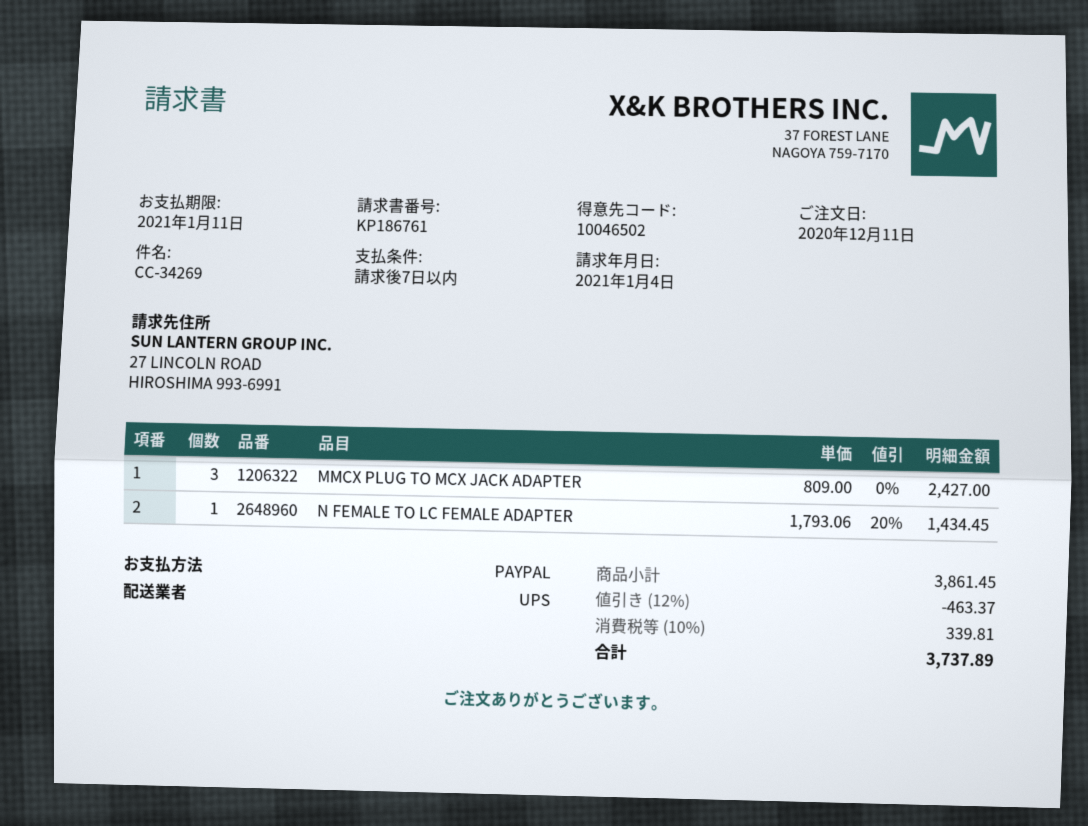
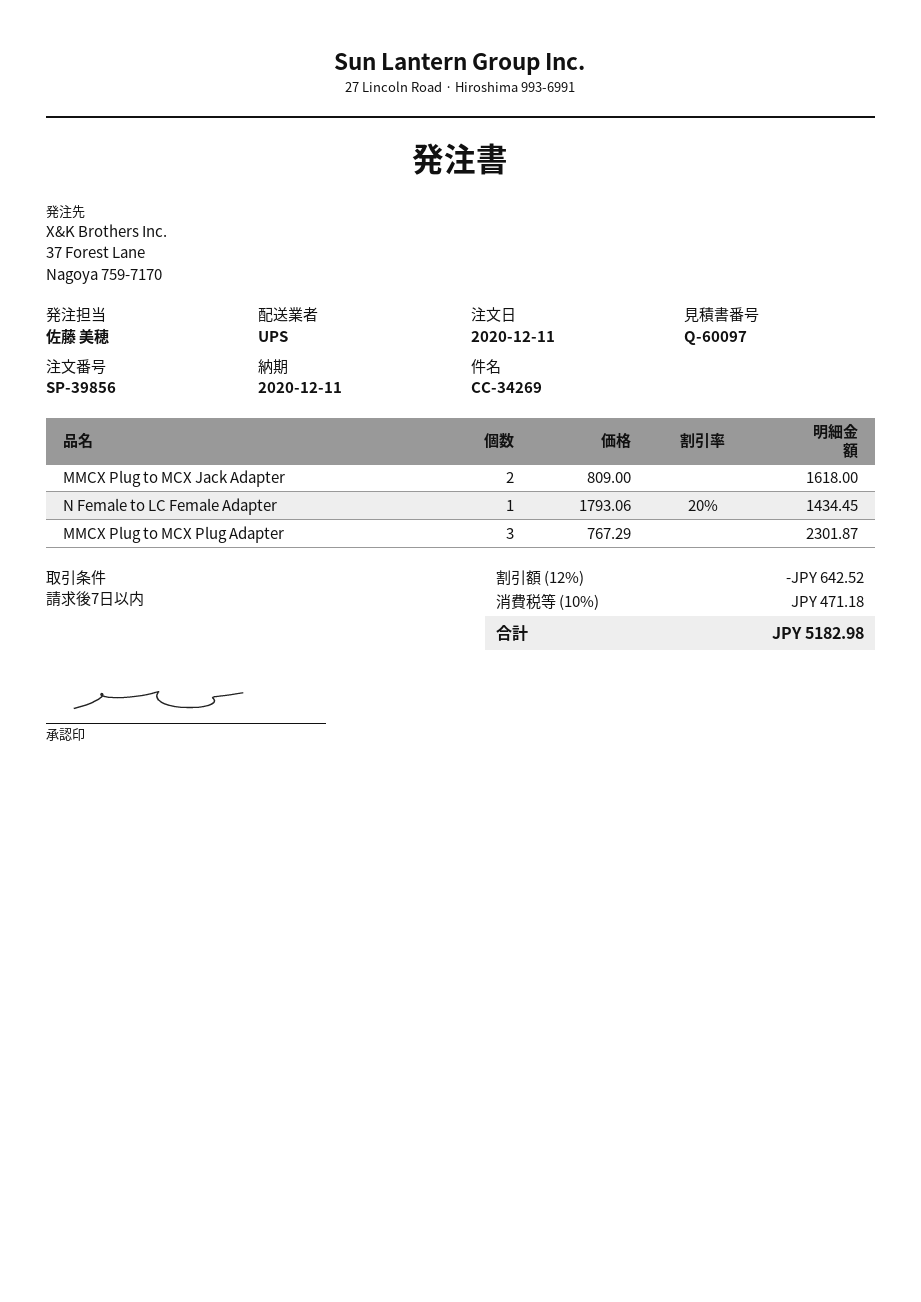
MMCX PLUG TO MCX JACK ADAPTER: 3 x 809.00 = 2427.00 -> 2 x 809.00 = 1618.00
MMCX Plug to MCX Plug Adapter: none -> 3 x 767.29 = 2301.87
discount: 12% = 463.37 -> 12% = 642.52
tax: 10% = 339.81 -> 10% = 471.18
total: 3737.89 -> 5182.98

